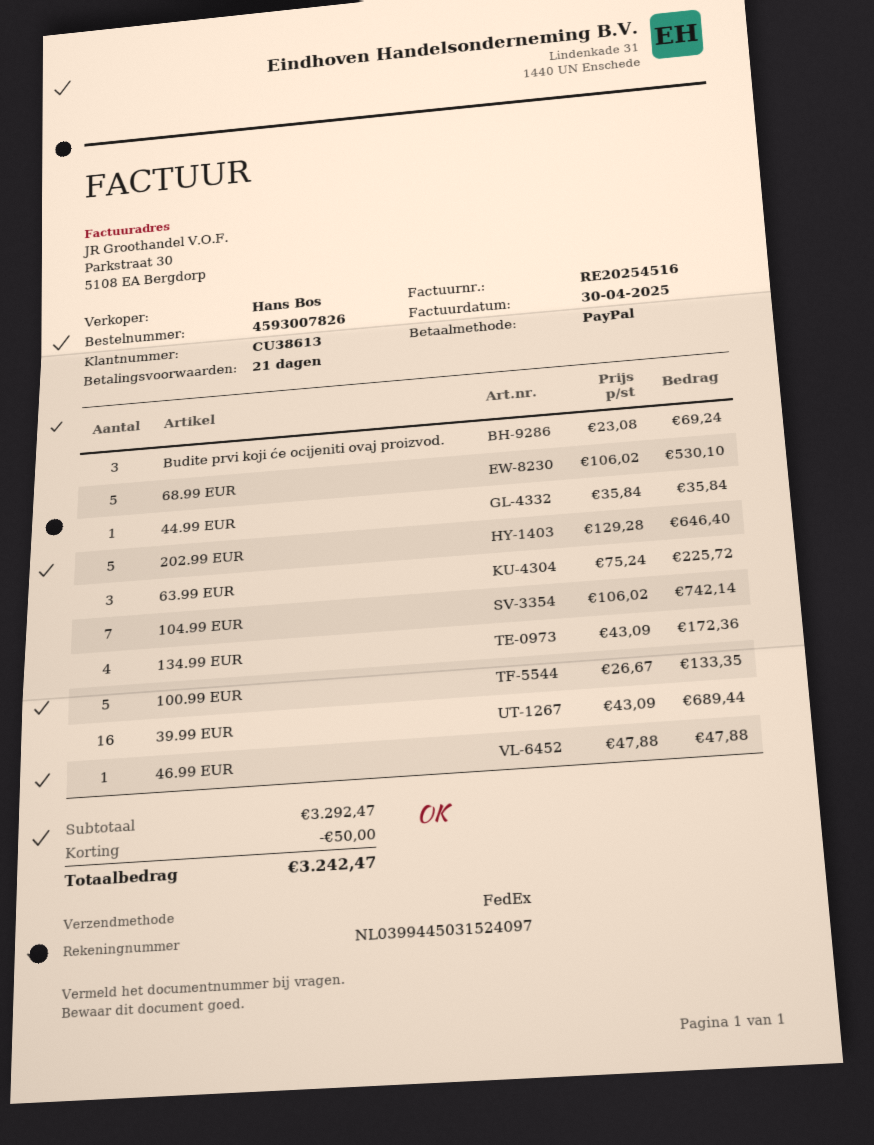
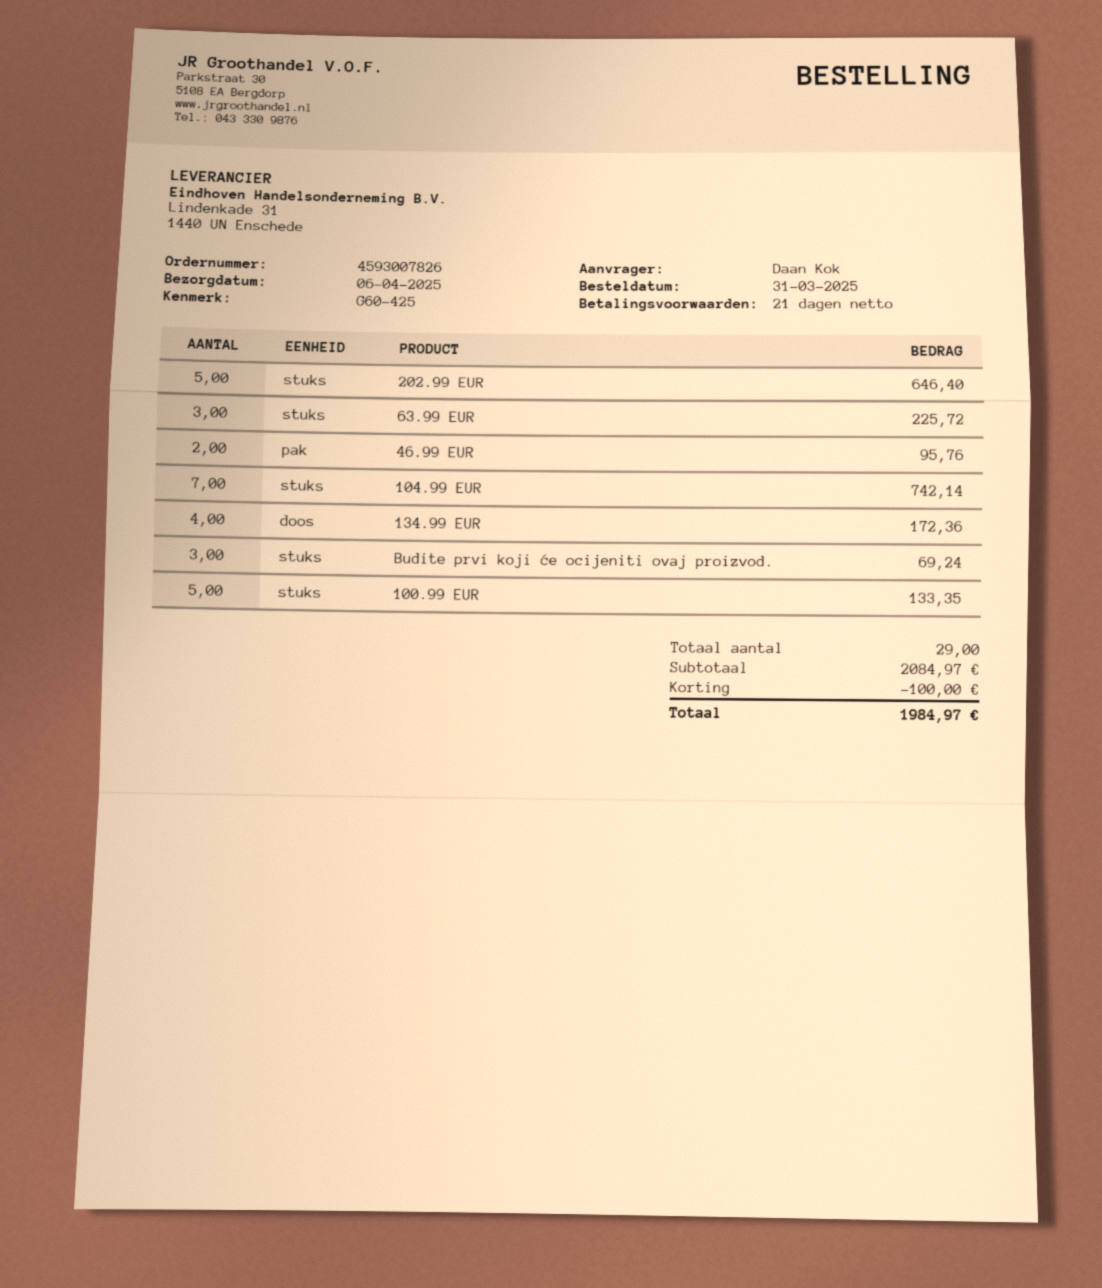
68.99 EUR: 5 for 530.10 -> none
44.99 EUR: 1 for 35.84 -> none
39.99 EUR: 16 for 689.44 -> none
46.99 EUR: 1 for 47.88 -> 2 for 95.76
subtotal: 3292.47 -> 2084.97
discount: 50.00 -> 100.00
total: 3242.47 -> 1984.97

